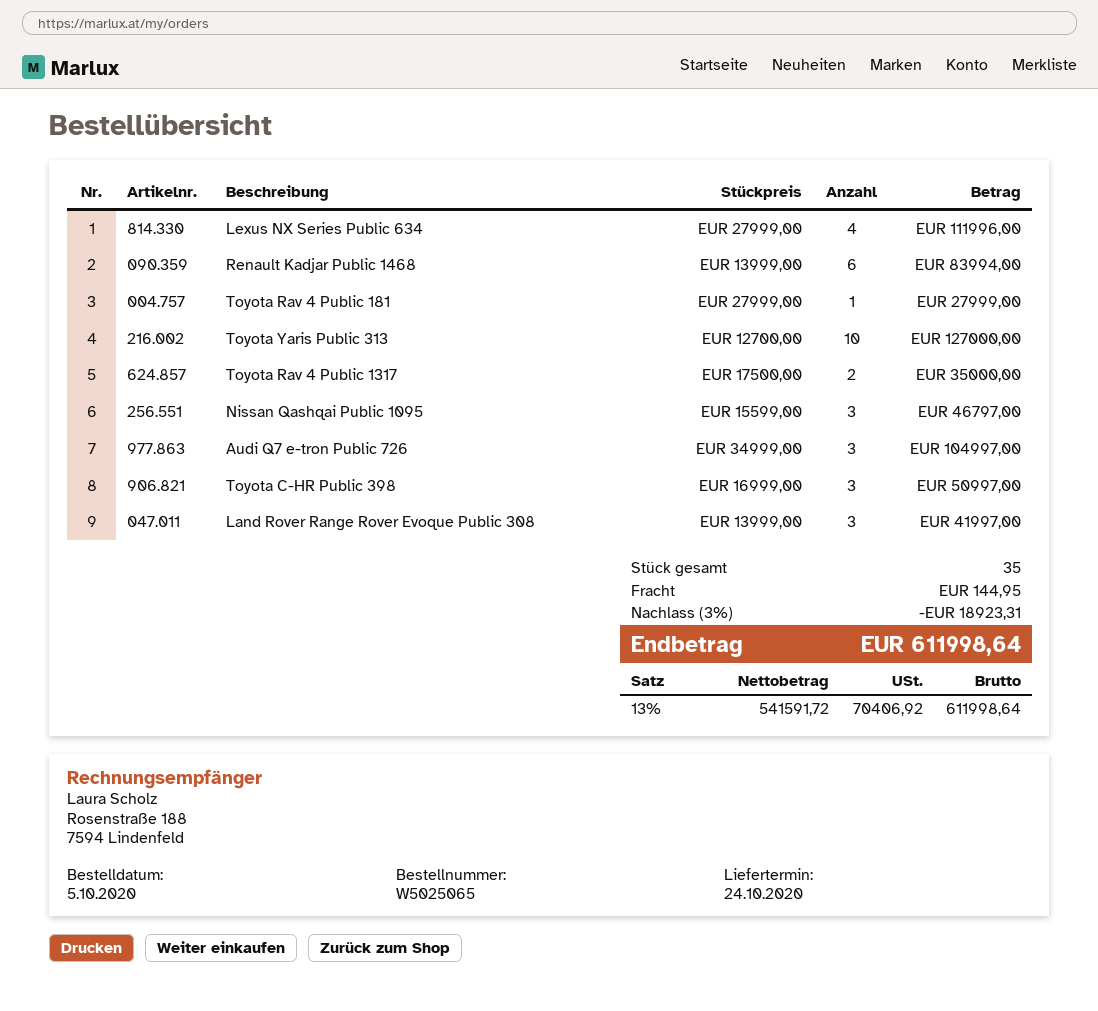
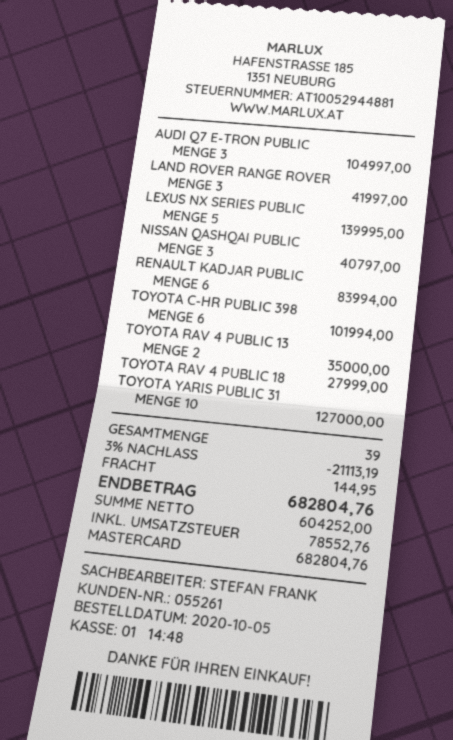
Lexus NX Series Public 634: 4 for 111996.00 -> 5 for 139995.00
Nissan Qashqai Public 1095: 3 for 46797.00 -> 3 for 40797.00
Toyota C-HR Public 398: 3 for 50997.00 -> 6 for 101994.00
total quantity: 35 -> 39
discount: 3% = 18923.31 -> 3% = 21113.19
net: 541591.72 -> 604252.00
tax: 70406.92 -> 78552.76
total: 611998.64 -> 682804.76

